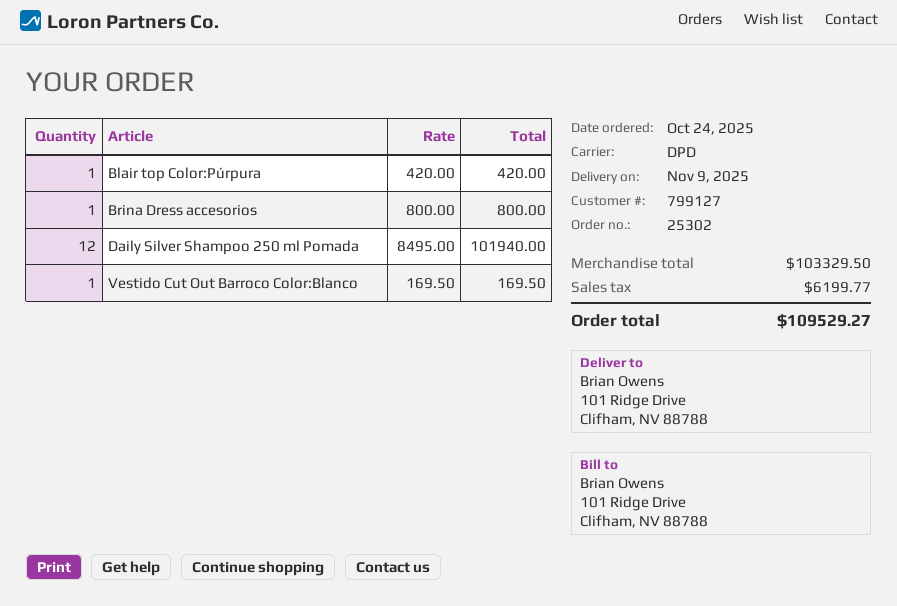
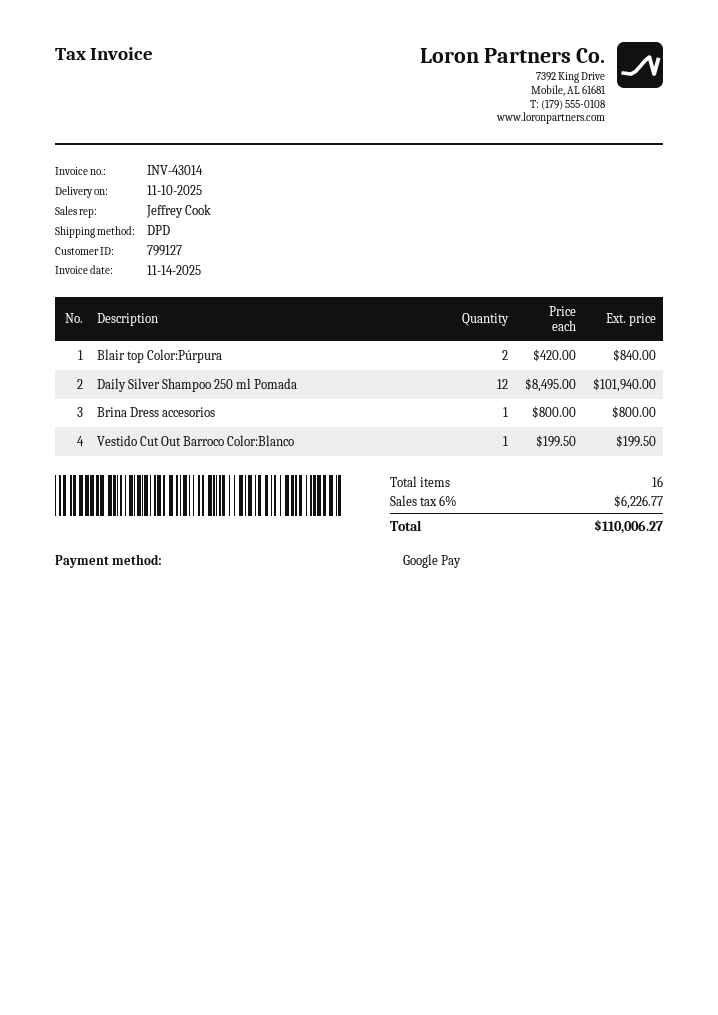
delivery date: 2025-11-09 -> 2025-11-10
Blair top Color:Púrpura: 1 x 420.00 = 420.00 -> 2 x 420.00 = 840.00
Vestido Cut Out Barroco Color:Blanco: 1 x 169.50 = 169.50 -> 1 x 199.50 = 199.50
tax: 6199.77 -> 6226.77
total: 109529.27 -> 110006.27

